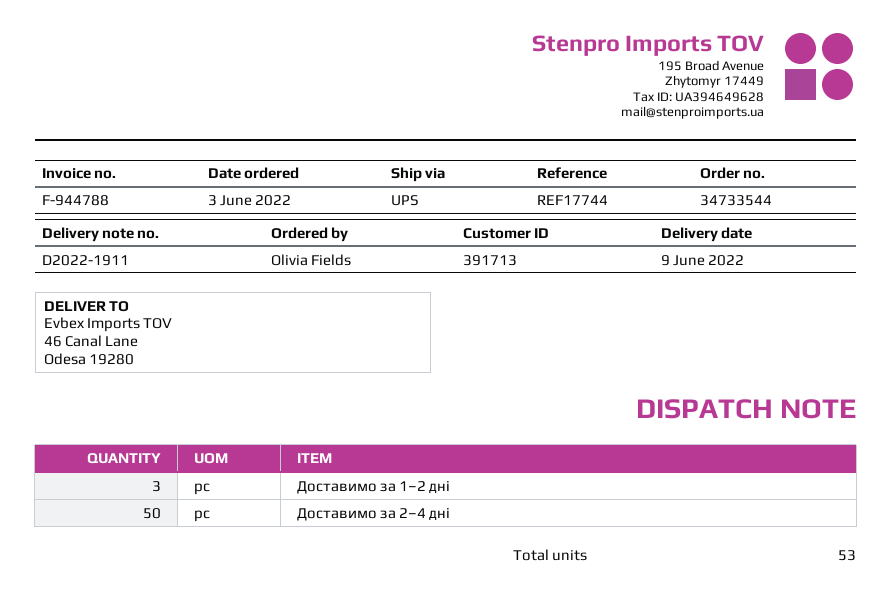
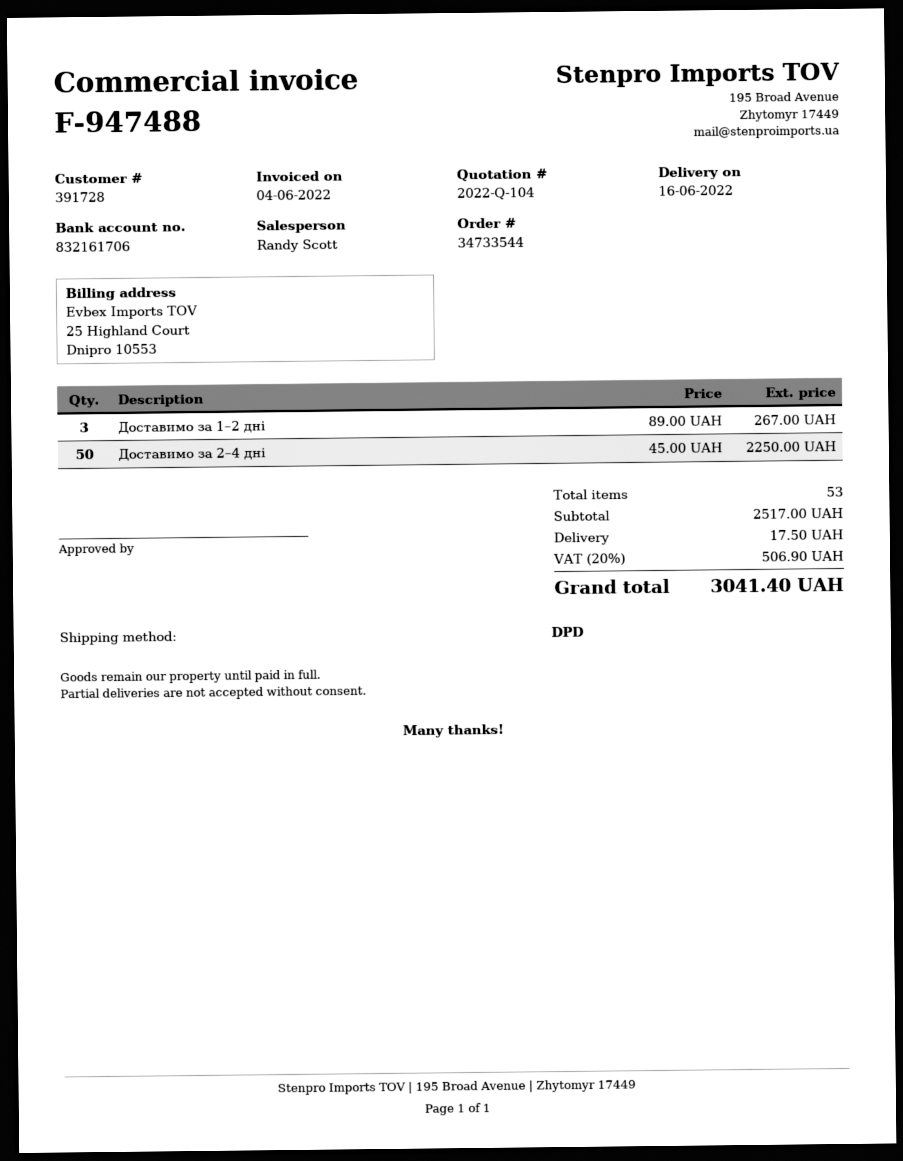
delivery date: 2022-06-09 -> 2022-06-16
invoice number: F-944788 -> F-947488
customer number: 391713 -> 391728
shipping method: UPS -> DPD

